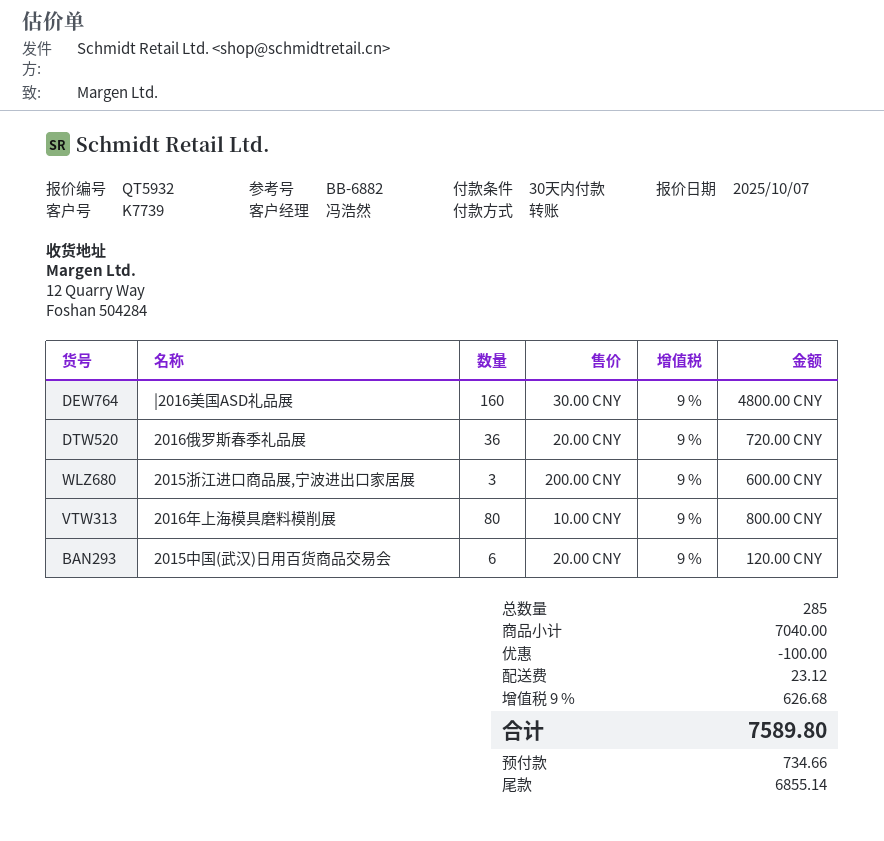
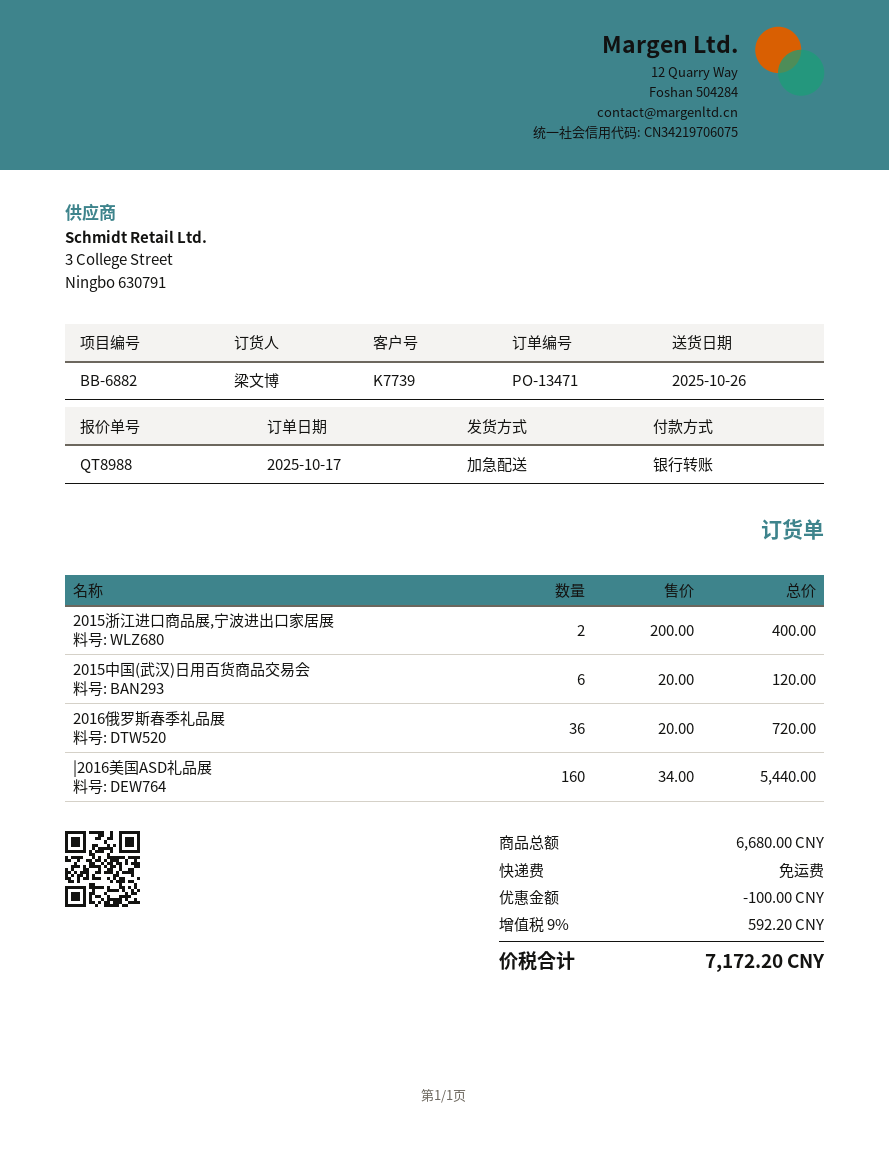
quote number: QT5932 -> QT8988
|2016美国ASD礼品展: 160 x 30.00 = 4800.00 -> 160 x 34.00 = 5440.00
2015浙江进口商品展,宁波进出口家居展: 3 x 200.00 = 600.00 -> 2 x 200.00 = 400.00
2016年上海模具磨料模削展: 80 x 10.00 = 800.00 -> none
subtotal: 7040.00 -> 6680.00
shipping: 23.12 -> 0.00
tax: 9% = 626.68 -> 9% = 592.20
total: 7589.80 -> 7172.20

